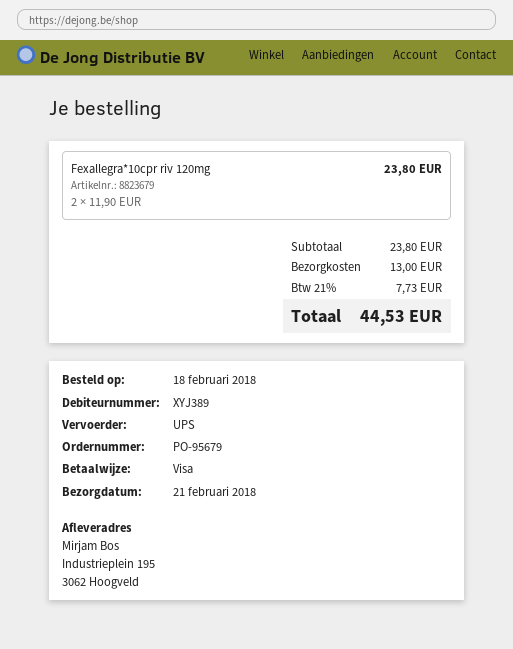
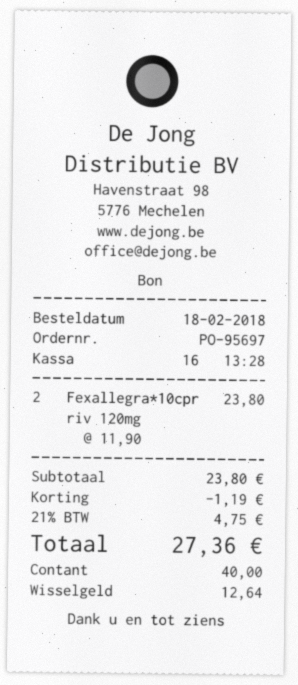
order number: PO-95679 -> PO-95697
payment method: Visa -> cash
discount: none -> 1.19
shipping: 13.00 -> none
tax: 21% = 7.73 -> 21% = 4.75
total: 44.53 -> 27.36

